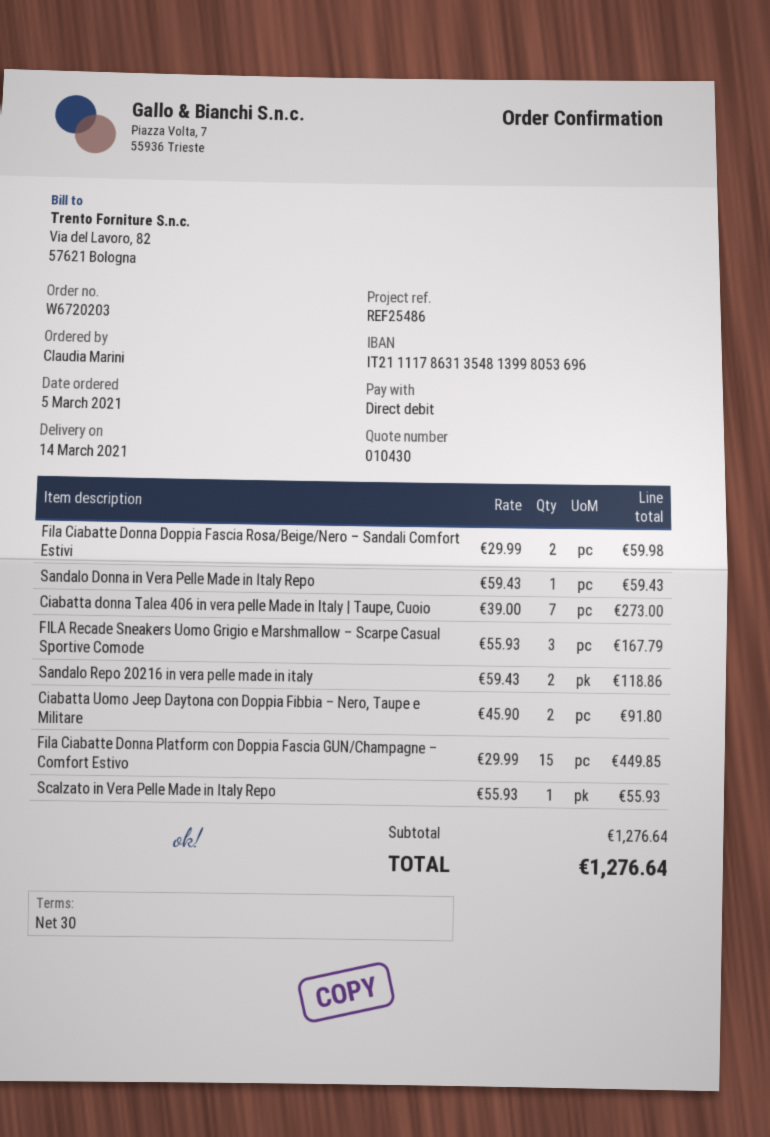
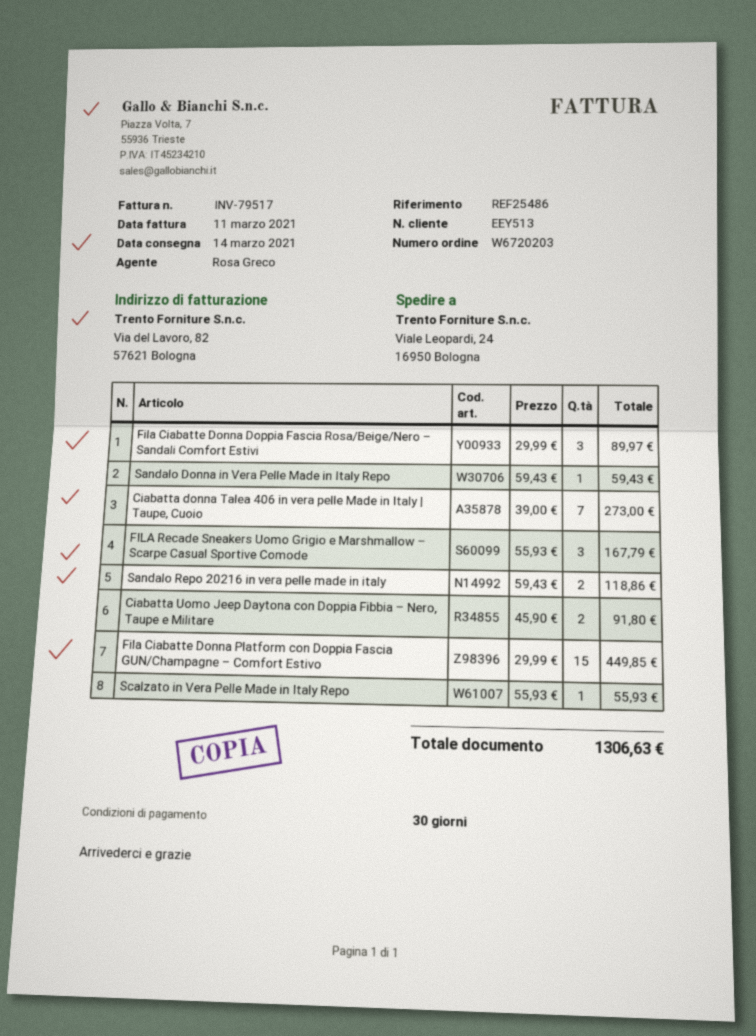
Fila Ciabatte Donna Doppia Fascia Rosa/Beige/Nero – Sandali Comfort Estivi: 2 x 29.99 = 59.98 -> 3 x 29.99 = 89.97
total: 1276.64 -> 1306.63

